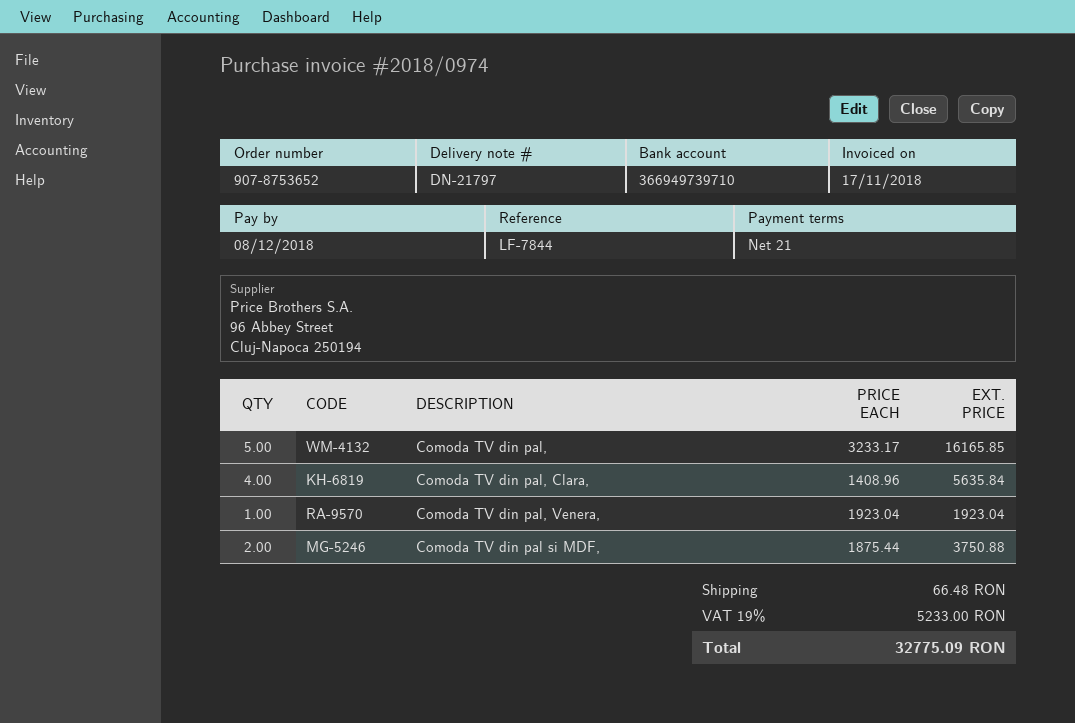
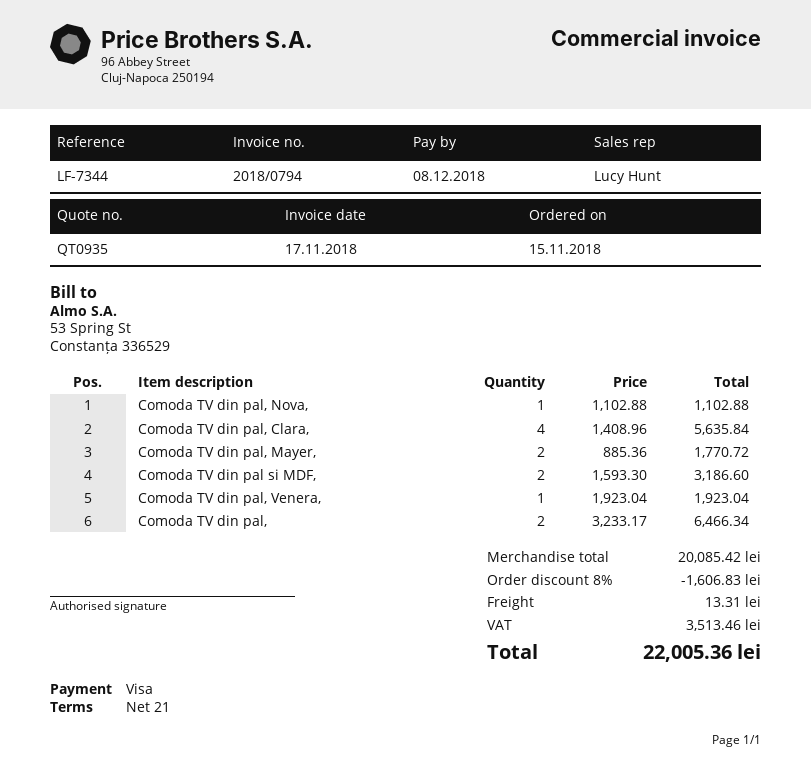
invoice number: 2018/0974 -> 2018/0794
reference: LF-7844 -> LF-7344
Comoda TV din pal,: 5 x 3233.17 = 16165.85 -> 2 x 3233.17 = 6466.34
Comoda TV din pal si MDF,: 2 x 1875.44 = 3750.88 -> 2 x 1593.30 = 3186.60
Comoda TV din pal, Nova,: none -> 1 x 1102.88 = 1102.88
Comoda TV din pal, Mayer,: none -> 2 x 885.36 = 1770.72
discount: none -> 8% = 1606.83
shipping: 66.48 -> 13.31
tax: 5233.00 -> 3513.46
total: 32775.09 -> 22005.36

